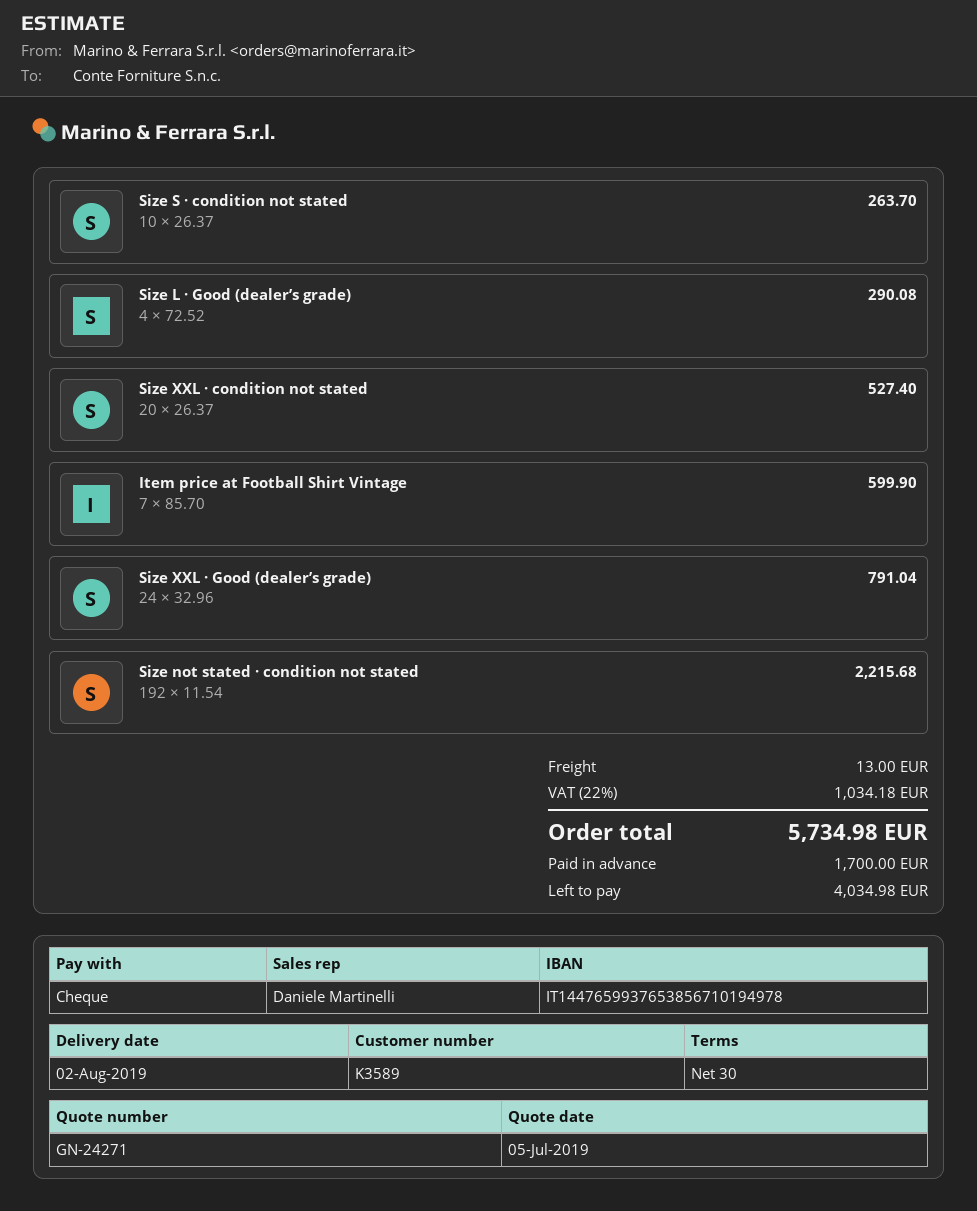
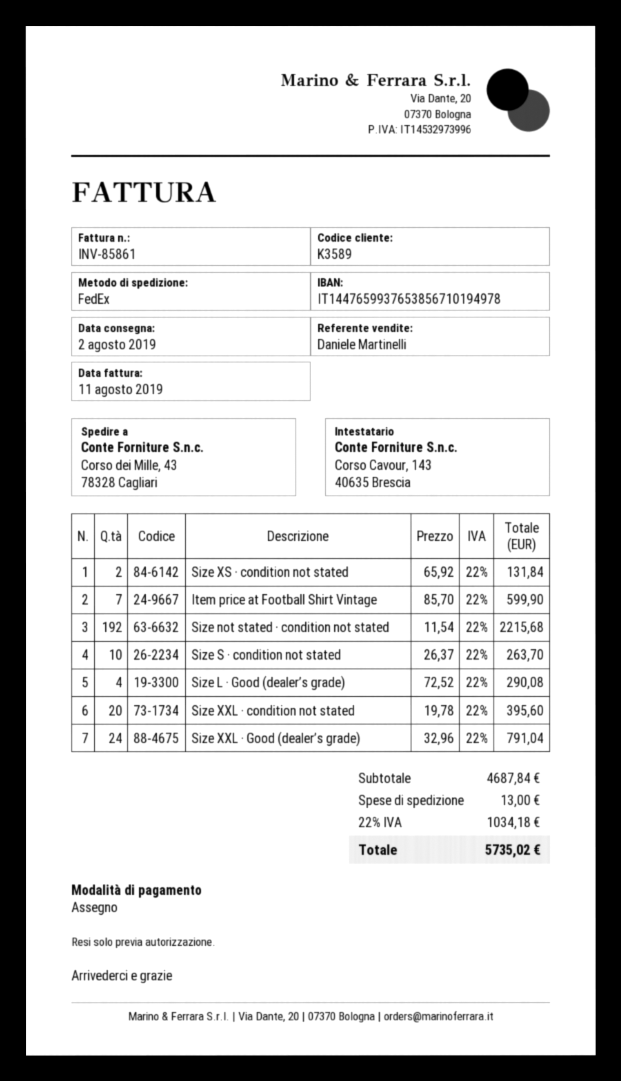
Size XXL · condition not stated: 20 x 26.37 = 527.40 -> 20 x 19.78 = 395.60
Size XS · condition not stated: none -> 2 x 65.92 = 131.84
total: 5734.98 -> 5735.02

